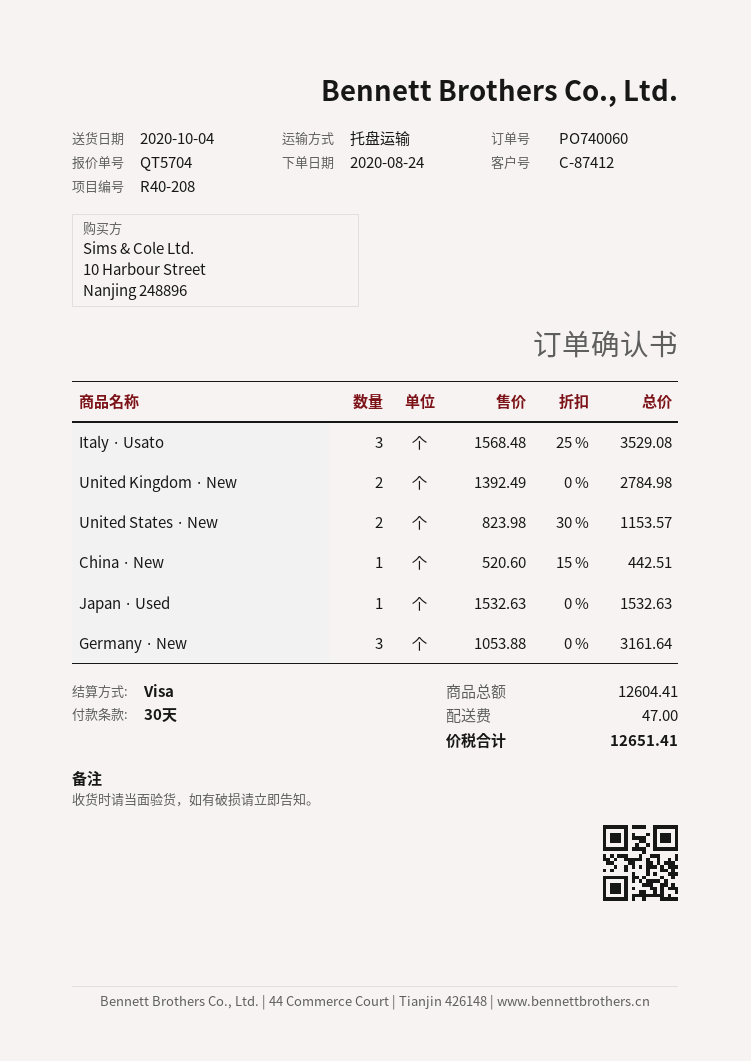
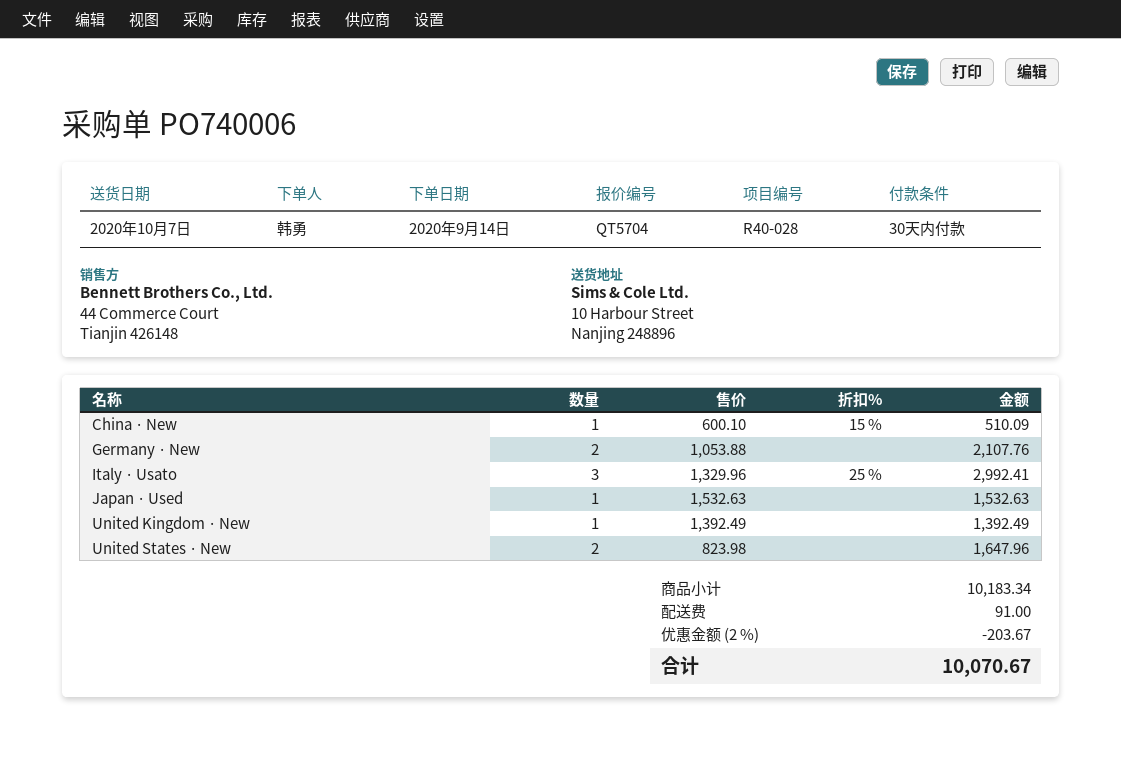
order number: PO740060 -> PO740006
order date: 2020-08-24 -> 2020-09-14
delivery date: 2020-10-04 -> 2020-10-07
reference: R40-208 -> R40-028
Italy · Usato: 3 x 1568.48 - 25% = 3529.08 -> 3 x 1329.96 - 25% = 2992.41
United Kingdom · New: 2 x 1392.49 = 2784.98 -> 1 x 1392.49 = 1392.49
United States · New: 2 x 823.98 - 30% = 1153.57 -> 2 x 823.98 = 1647.96
China · New: 1 x 520.60 - 15% = 442.51 -> 1 x 600.10 - 15% = 510.09
Germany · New: 3 x 1053.88 = 3161.64 -> 2 x 1053.88 = 2107.76
subtotal: 12604.41 -> 10183.34
discount: none -> 2% = 203.67
shipping: 47.00 -> 91.00
total: 12651.41 -> 10070.67

